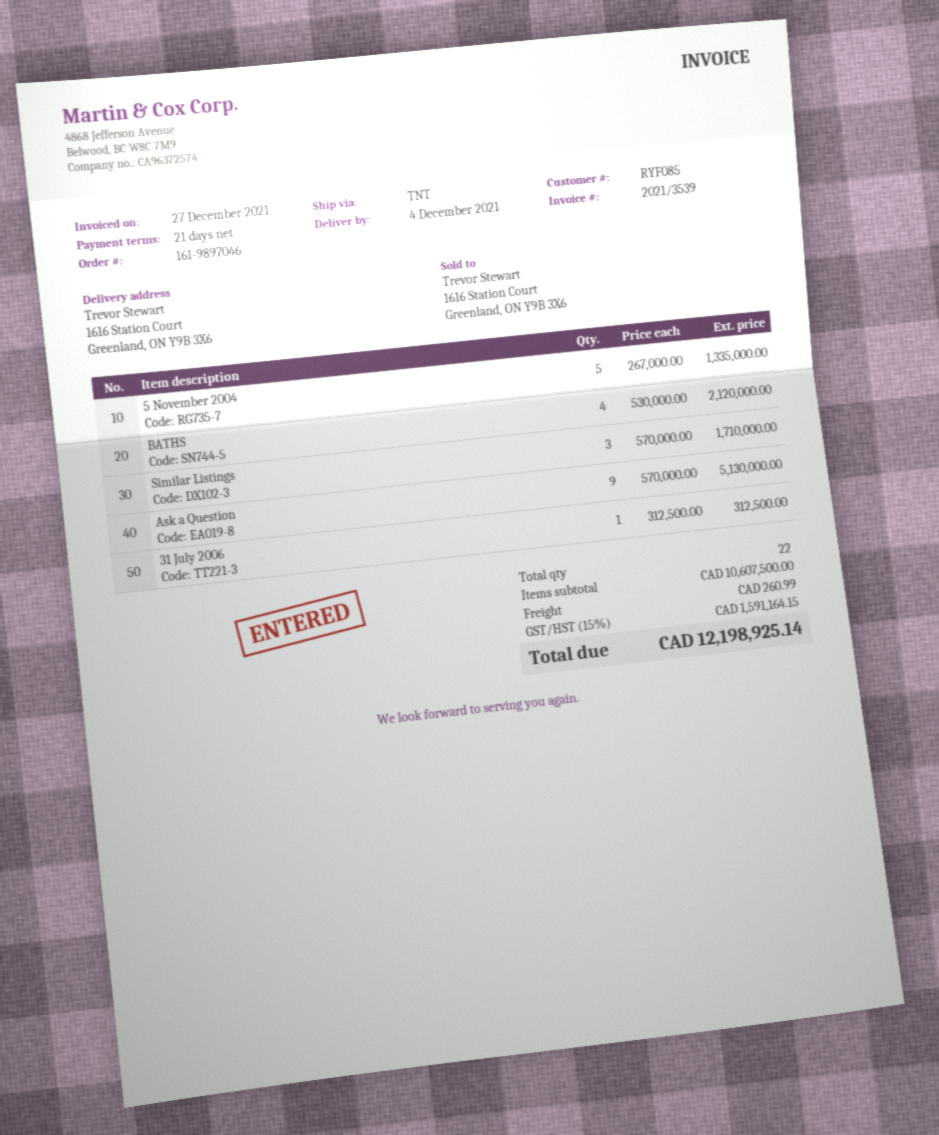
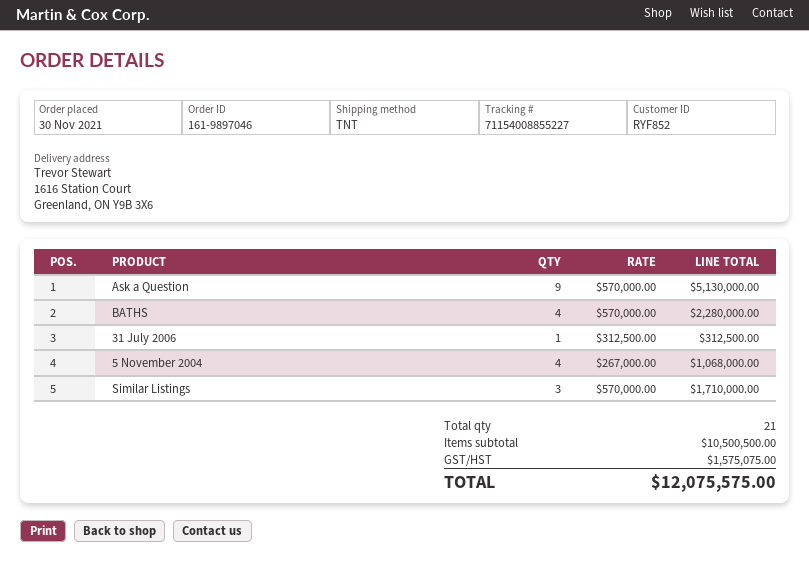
customer number: RYF085 -> RYF852
5 November 2004: 5 x 267000.00 = 1335000.00 -> 4 x 267000.00 = 1068000.00
BATHS: 4 x 530000.00 = 2120000.00 -> 4 x 570000.00 = 2280000.00
total quantity: 22 -> 21
subtotal: 10607500.00 -> 10500500.00
shipping: 260.99 -> none
tax: 1591164.15 -> 1575075.00
total: 12198925.14 -> 12075575.00

